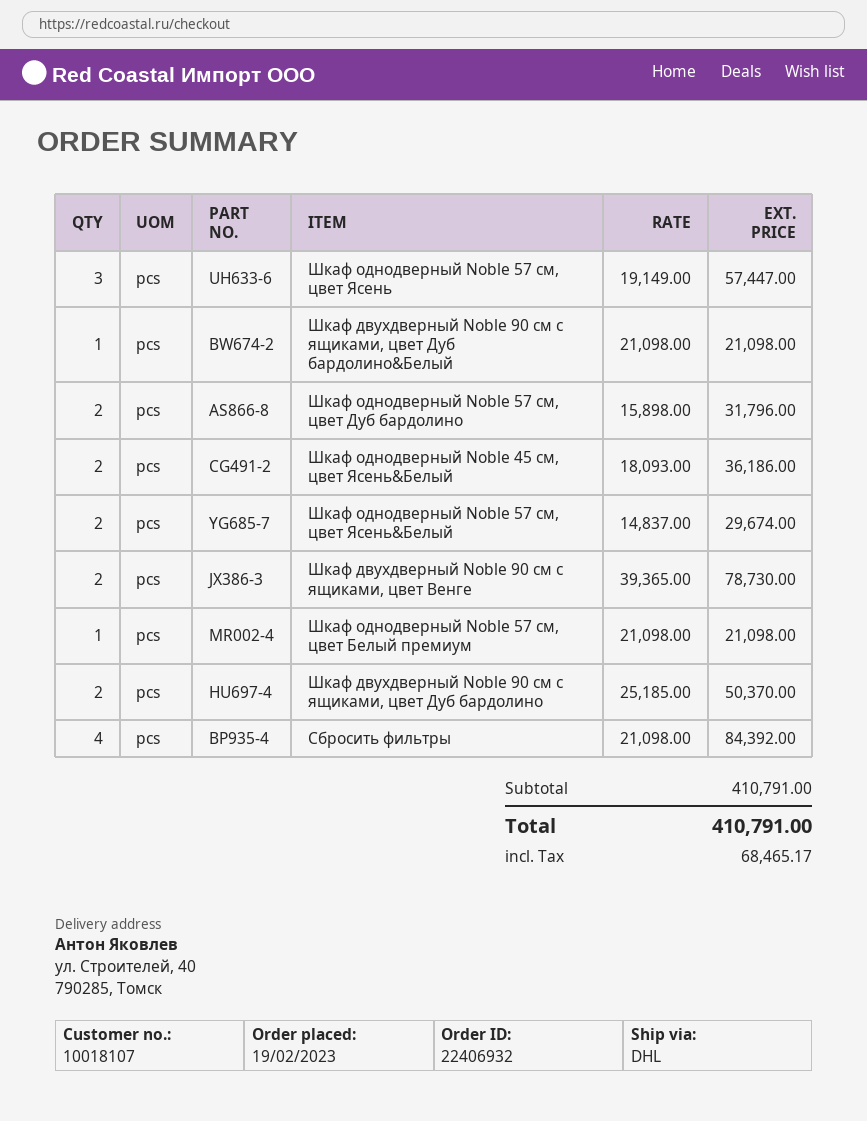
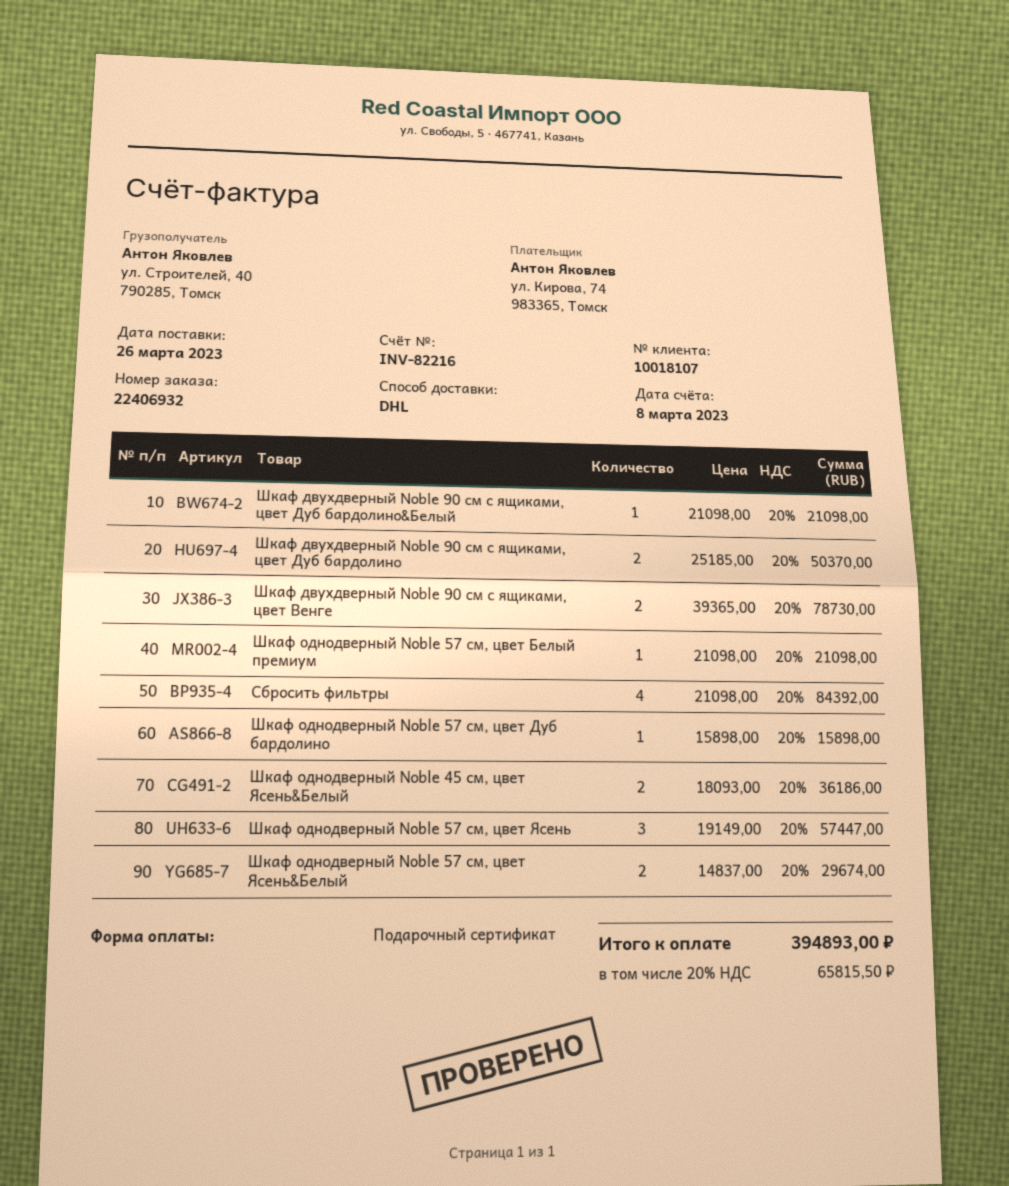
Шкаф однодверный Noble 57 см, цвет Дуб бардолино: 2 x 15898.00 = 31796.00 -> 1 x 15898.00 = 15898.00
tax: 68465.17 -> 65815.50
total: 410791.00 -> 394893.00

